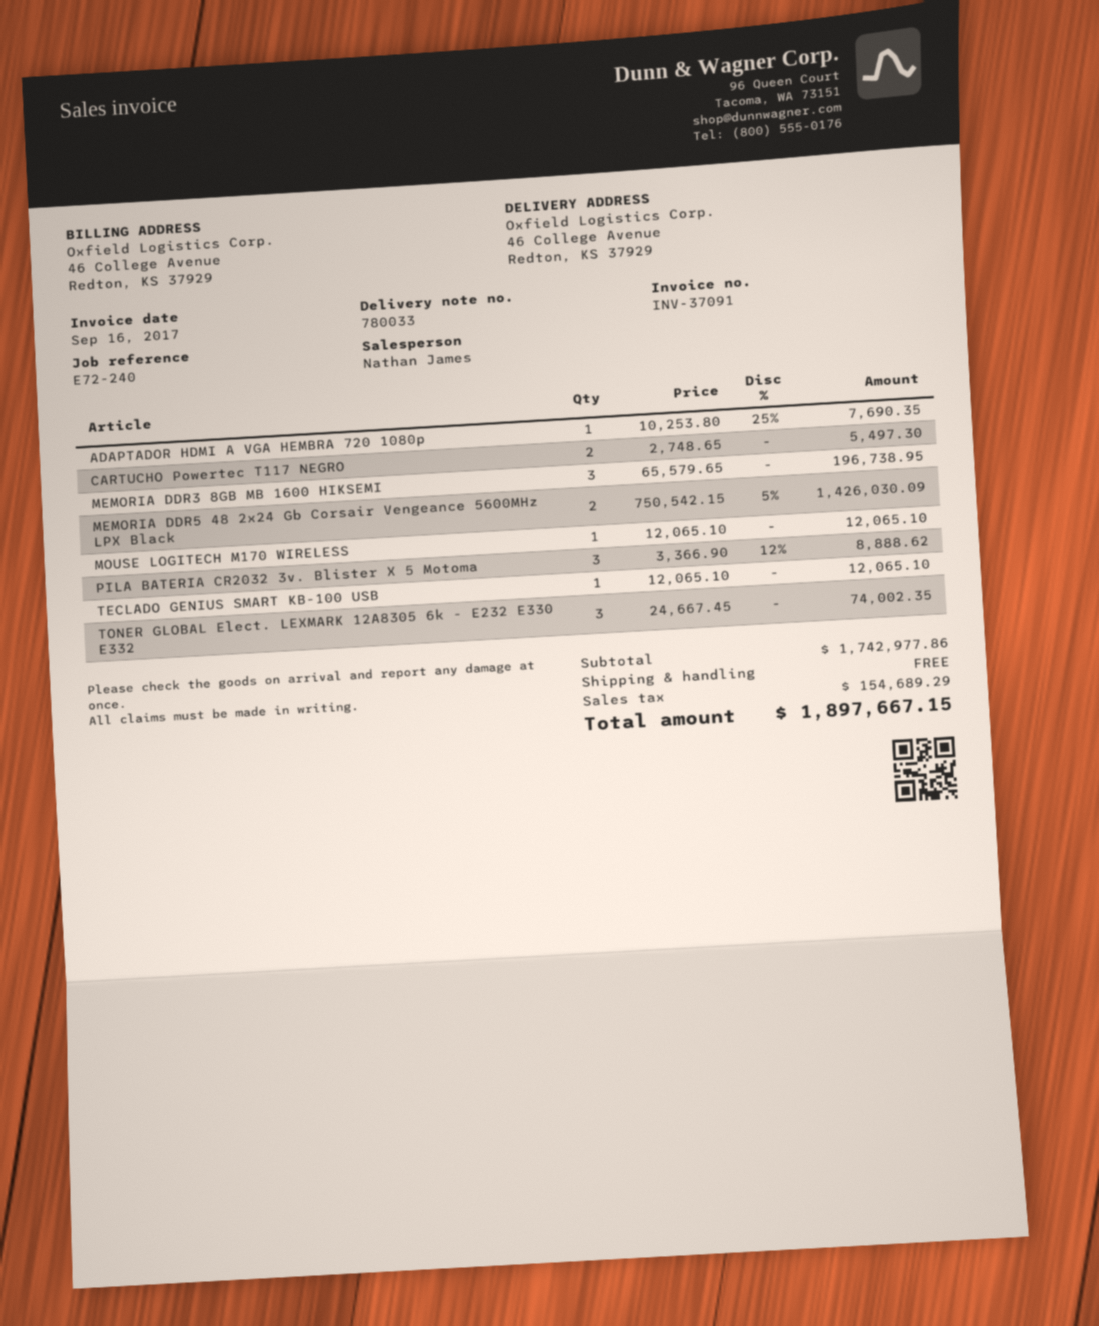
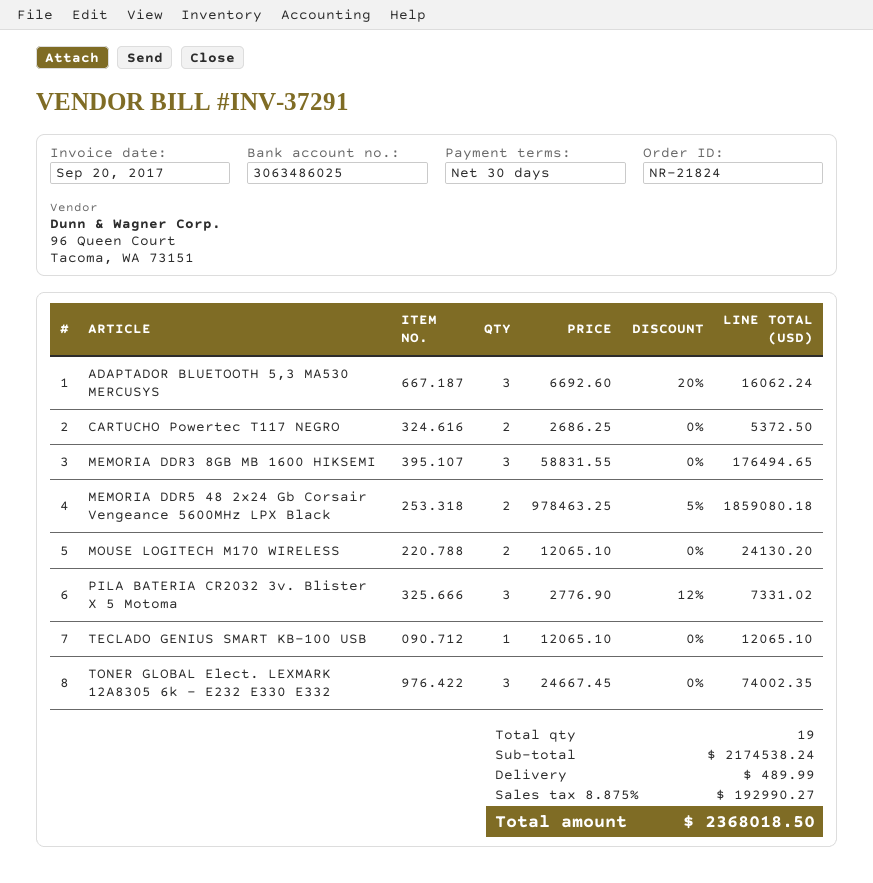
invoice number: INV-37091 -> INV-37291
invoice date: 2017-09-16 -> 2017-09-20
ADAPTADOR HDMI A VGA HEMBRA 720 1080p: 1 x 10253.80 - 25% = 7690.35 -> none
CARTUCHO Powertec T117 NEGRO: 2 x 2748.65 = 5497.30 -> 2 x 2686.25 = 5372.50
MEMORIA DDR3 8GB MB 1600 HIKSEMI: 3 x 65579.65 = 196738.95 -> 3 x 58831.55 = 176494.65
MEMORIA DDR5 48 2x24 Gb Corsair Vengeance 5600MHz LPX Black: 2 x 750542.15 - 5% = 1426030.09 -> 2 x 978463.25 - 5% = 1859080.18
MOUSE LOGITECH M170 WIRELESS: 1 x 12065.10 = 12065.10 -> 2 x 12065.10 = 24130.20
PILA BATERIA CR2032 3v. Blister X 5 Motoma: 3 x 3366.90 - 12% = 8888.62 -> 3 x 2776.90 - 12% = 7331.02
ADAPTADOR BLUETOOTH 5,3 MA530 MERCUSYS: none -> 3 x 6692.60 - 20% = 16062.24
subtotal: 1742977.86 -> 2174538.24
shipping: 0.00 -> 489.99
tax: 154689.29 -> 192990.27
total: 1897667.15 -> 2368018.50

